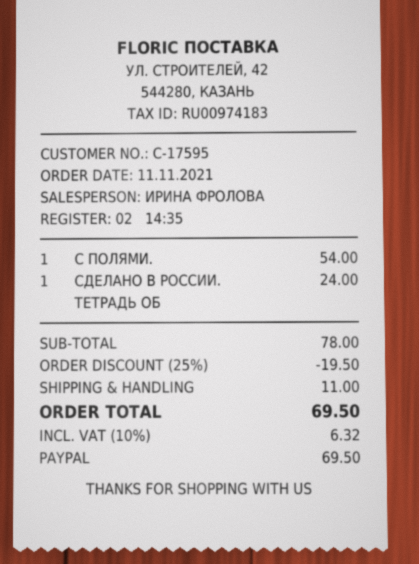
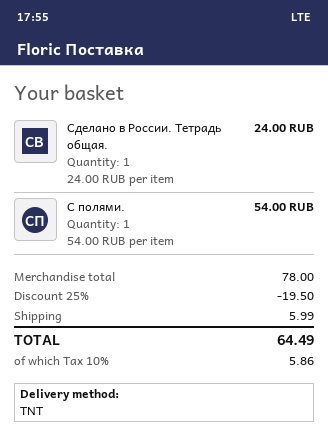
shipping: 11.00 -> 5.99
tax: 10% = 6.32 -> 10% = 5.86
total: 69.50 -> 64.49

